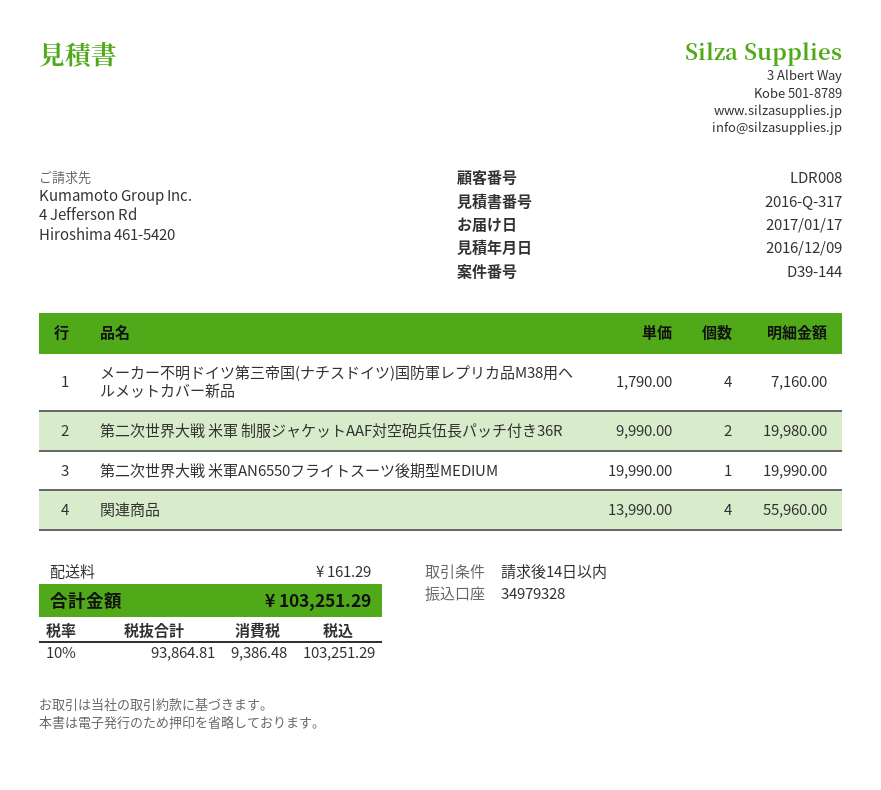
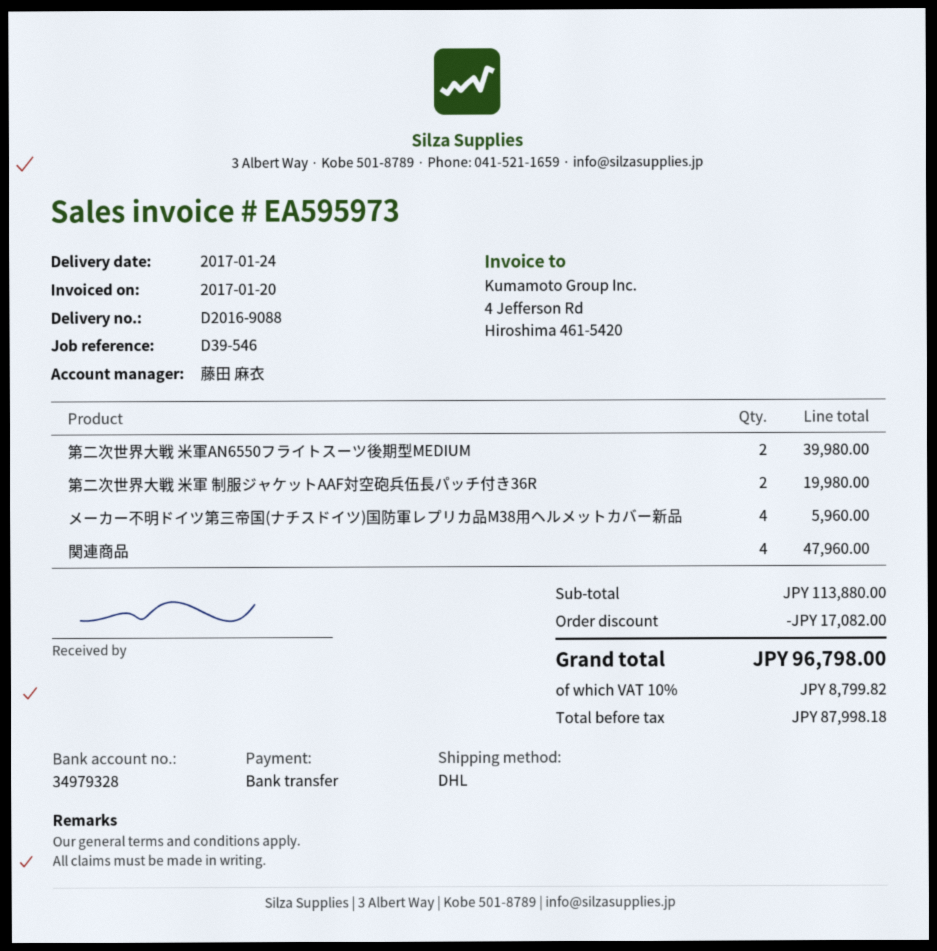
delivery date: 2017-01-17 -> 2017-01-24
reference: D39-144 -> D39-546
メーカー不明ドイツ第三帝国(ナチスドイツ)国防軍レプリカ品M38用ヘルメットカバー新品: 4 for 7160.00 -> 4 for 5960.00
第二次世界大戦 米軍AN6550フライトスーツ後期型MEDIUM: 1 for 19990.00 -> 2 for 39980.00
関連商品: 4 for 55960.00 -> 4 for 47960.00
discount: none -> 17082.00
shipping: 161.29 -> none
net: 93864.81 -> 87998.18
tax: 10% = 9386.48 -> 10% = 8799.82
total: 103251.29 -> 96798.00

